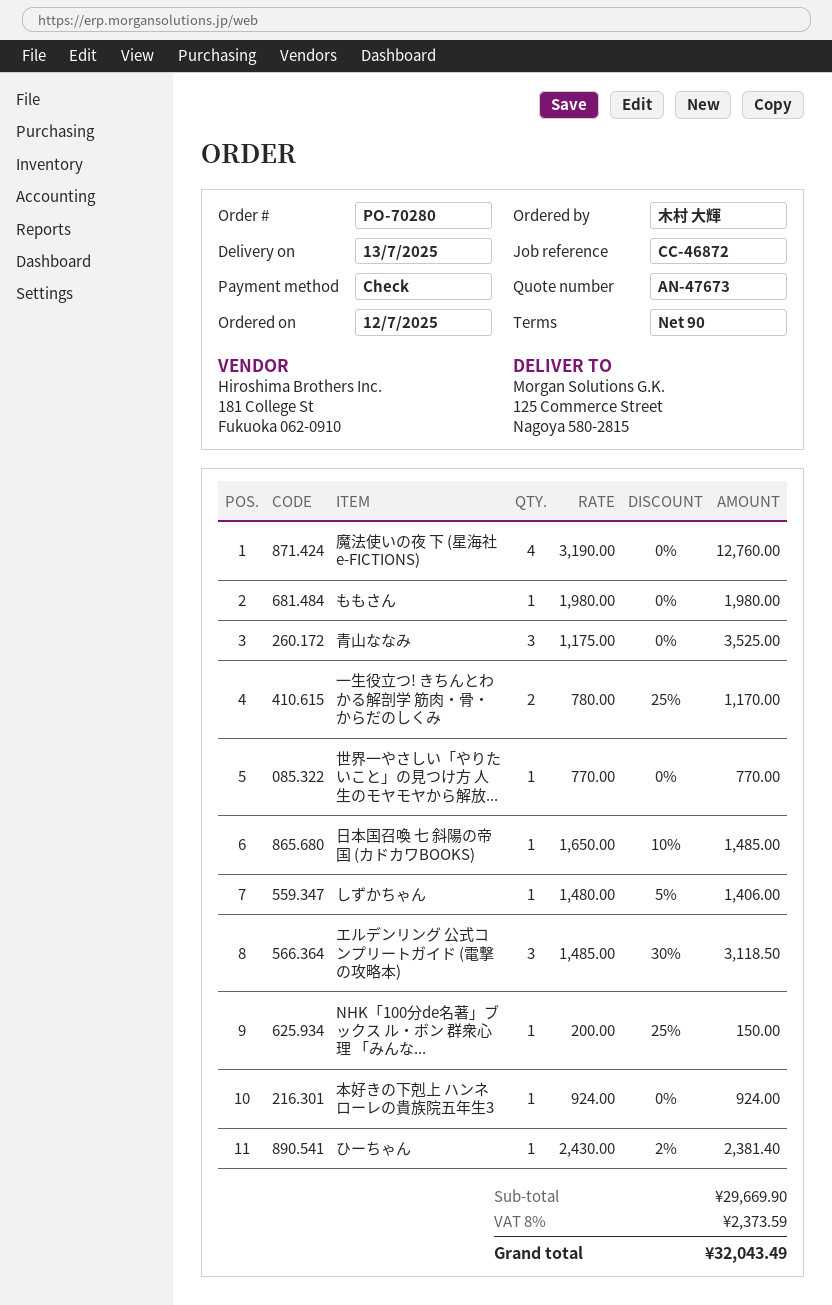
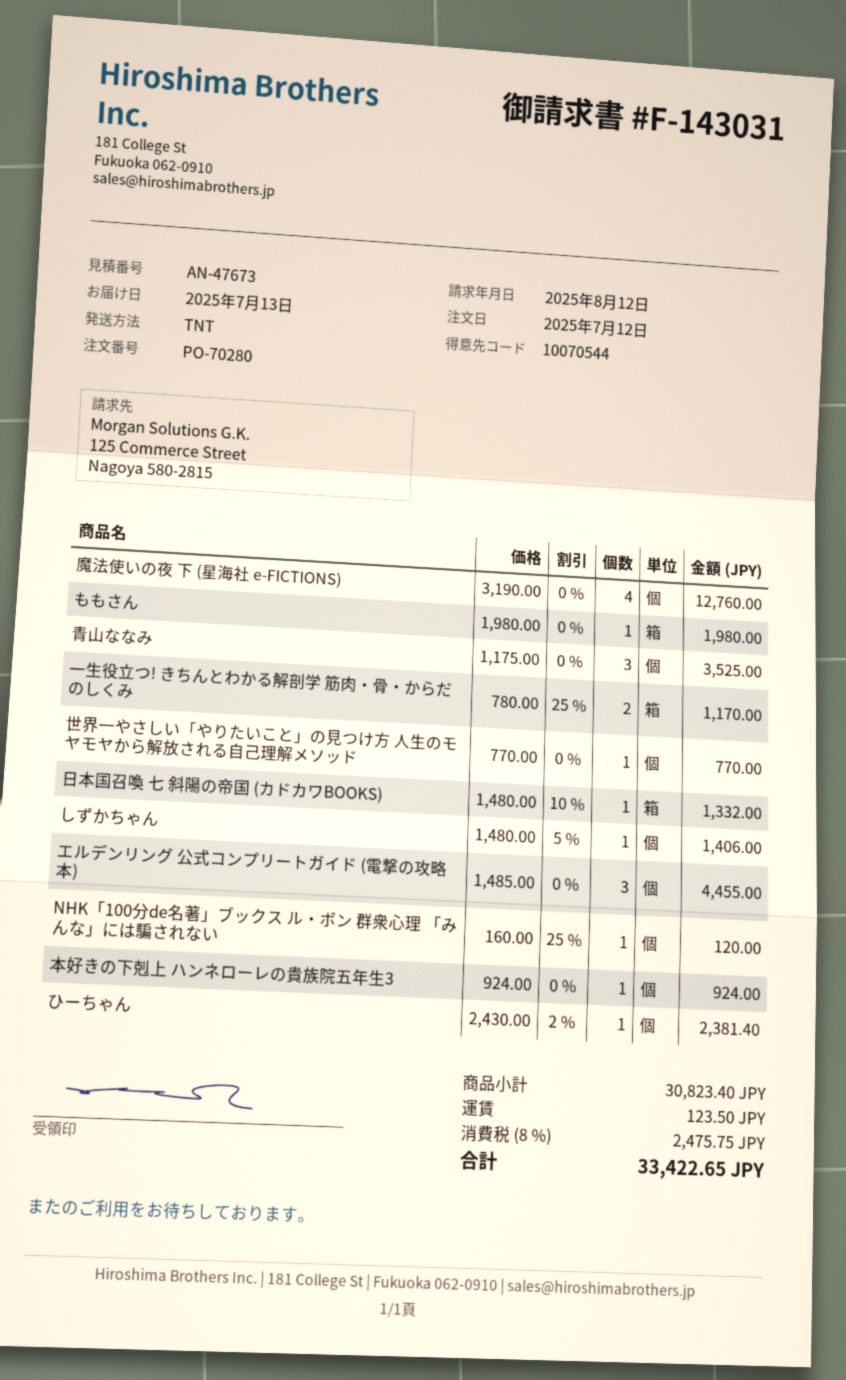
日本国召喚 七 斜陽の帝国 (カドカワBOOKS): 1 x 1650.00 - 10% = 1485.00 -> 1 x 1480.00 - 10% = 1332.00
エルデンリング 公式コンプリートガイド (電撃の攻略本): 3 x 1485.00 - 30% = 3118.50 -> 3 x 1485.00 = 4455.00
NHK「100分de名著」ブックス ル・ボン 群衆心理 「みんな...: 1 x 200.00 - 25% = 150.00 -> 1 x 160.00 - 25% = 120.00
subtotal: 29669.90 -> 30823.40
shipping: none -> 123.50
tax: 8% = 2373.59 -> 8% = 2475.75
total: 32043.49 -> 33422.65

